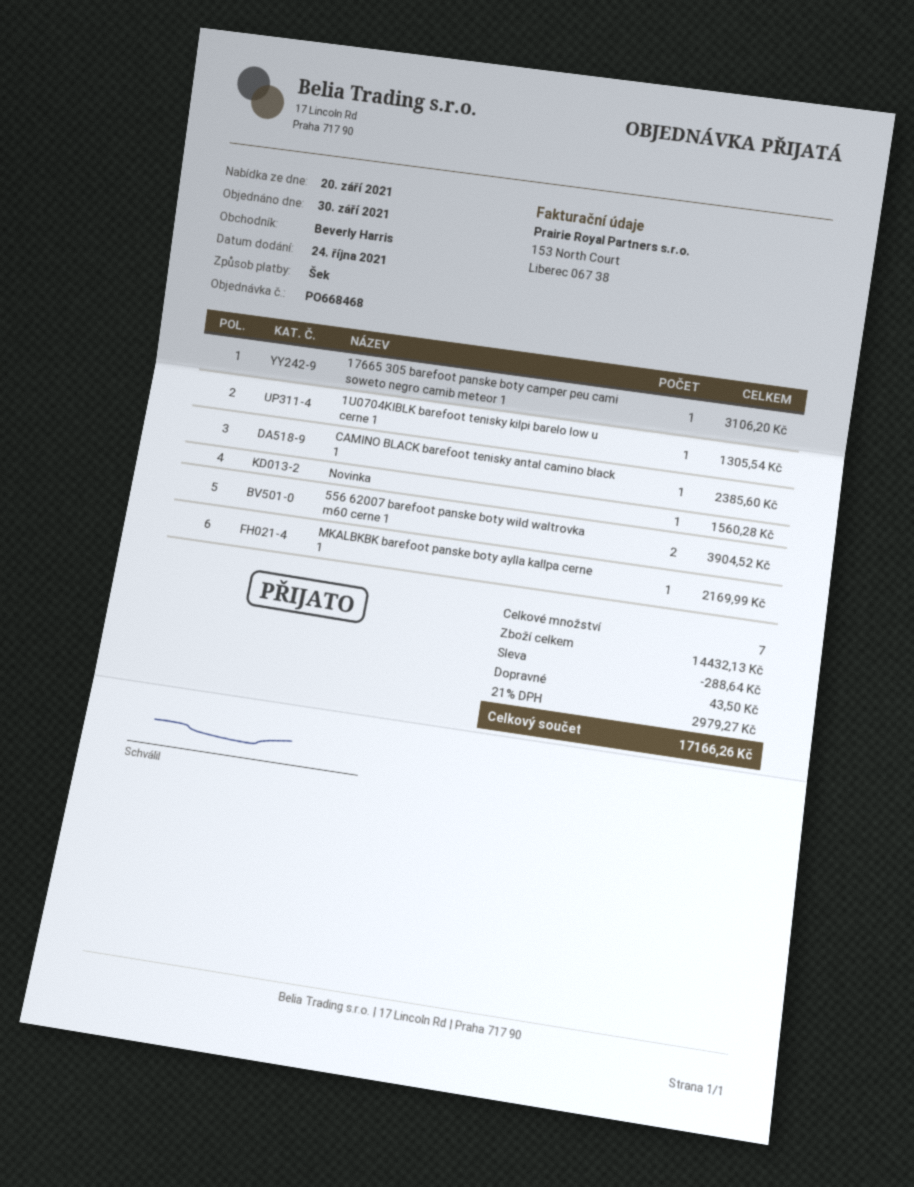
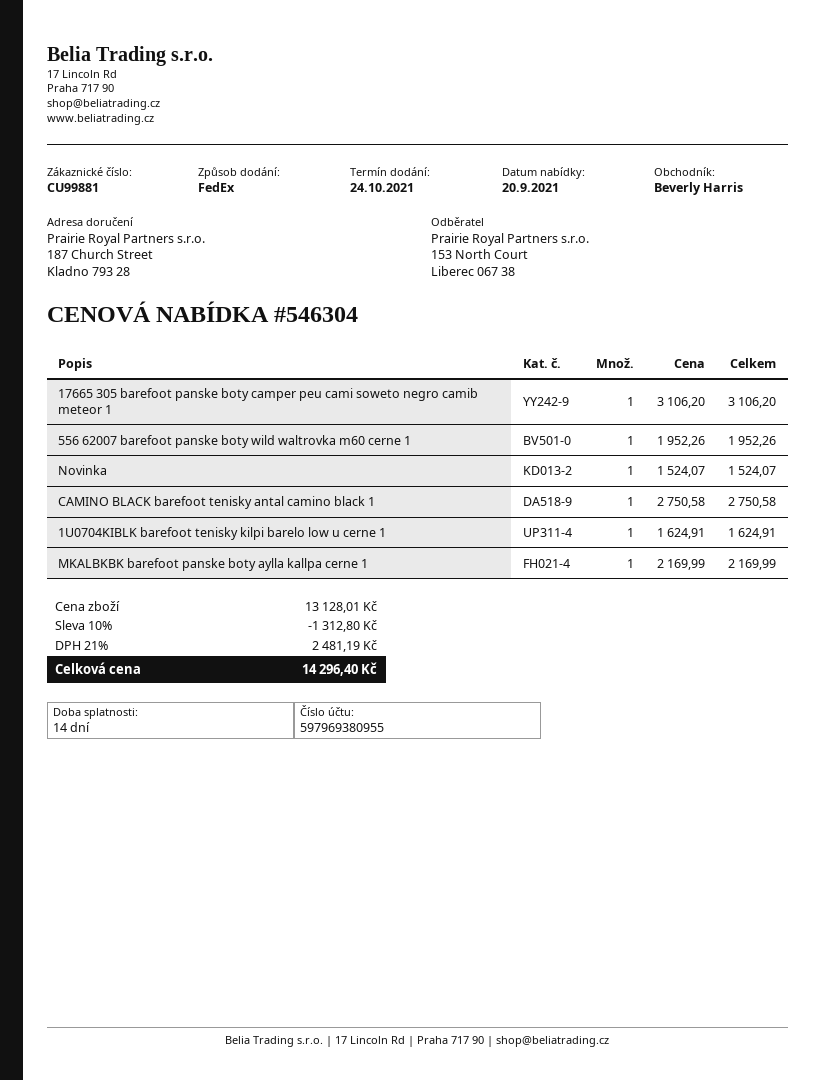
1U0704KIBLK barefoot tenisky kilpi barelo low u cerne 1: 1 for 1305.54 -> 1 for 1624.91
CAMINO BLACK barefoot tenisky antal camino black 1: 1 for 2385.60 -> 1 for 2750.58
Novinka: 1 for 1560.28 -> 1 for 1524.07
556 62007 barefoot panske boty wild waltrovka m60 cerne 1: 2 for 3904.52 -> 1 for 1952.26
subtotal: 14432.13 -> 13128.01
discount: 288.64 -> 1312.80
shipping: 43.50 -> none
tax: 21% = 2979.27 -> 21% = 2481.19
total: 17166.26 -> 14296.40

